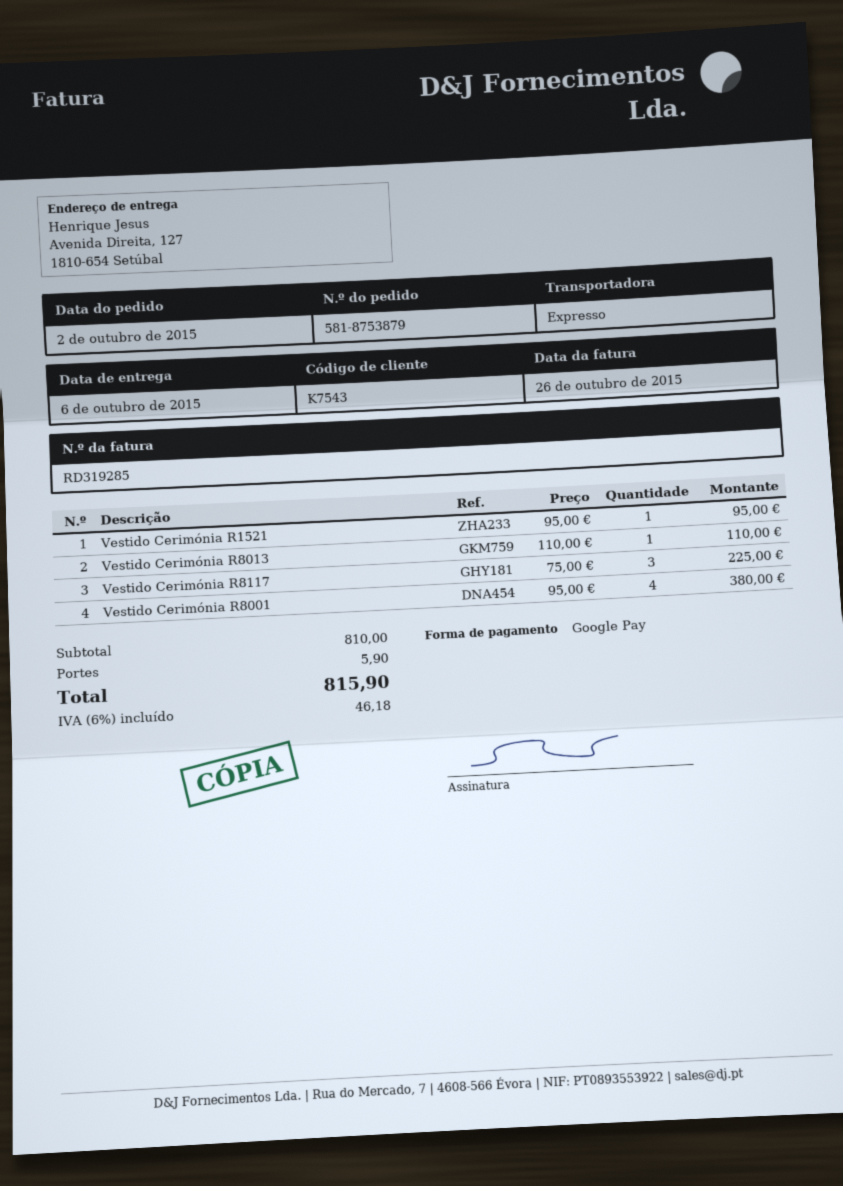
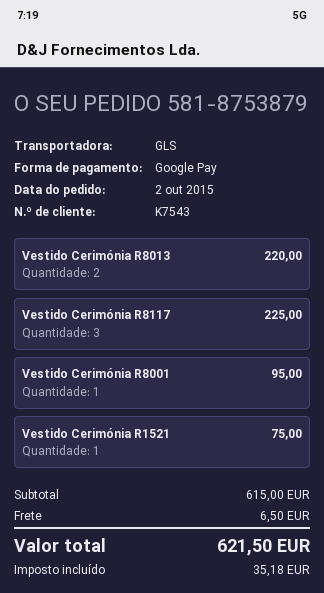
shipping method: express -> GLS
Vestido Cerimónia R1521: 1 for 95.00 -> 1 for 75.00
Vestido Cerimónia R8013: 1 for 110.00 -> 2 for 220.00
Vestido Cerimónia R8001: 4 for 380.00 -> 1 for 95.00
subtotal: 810.00 -> 615.00
shipping: 5.90 -> 6.50
tax: 46.18 -> 35.18
total: 815.90 -> 621.50

